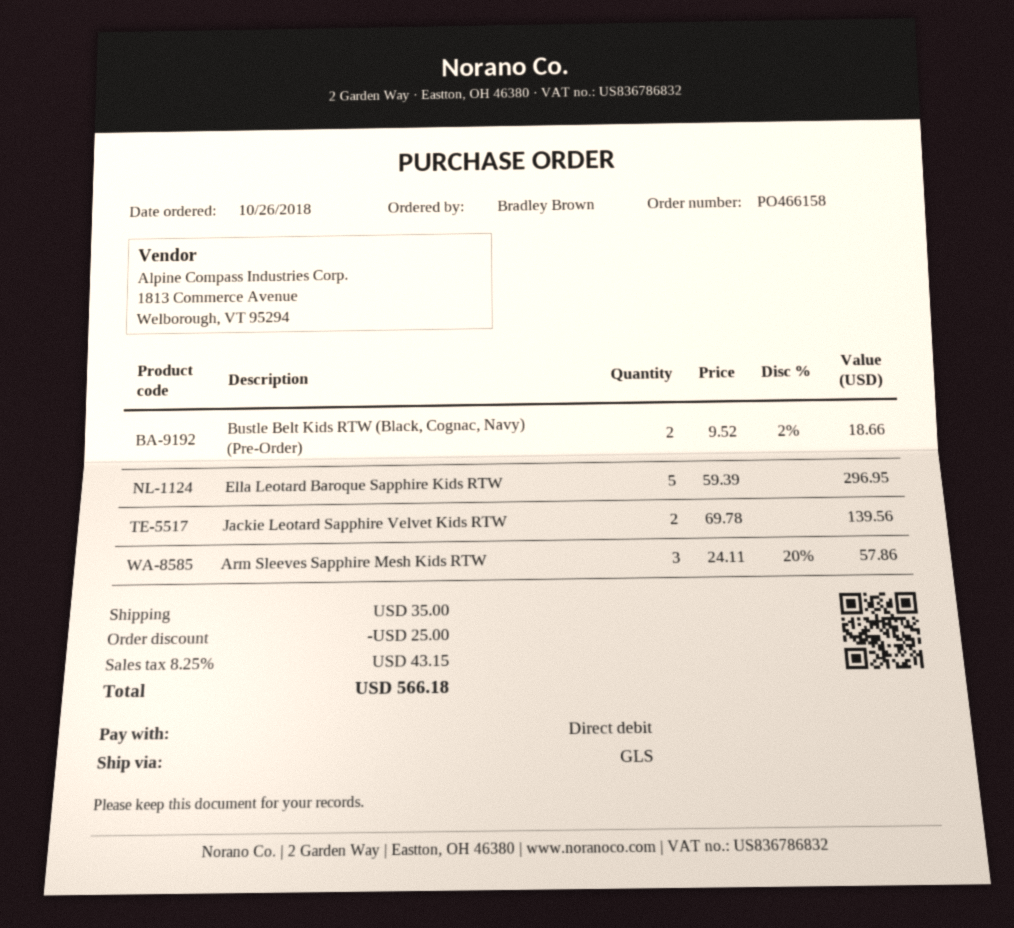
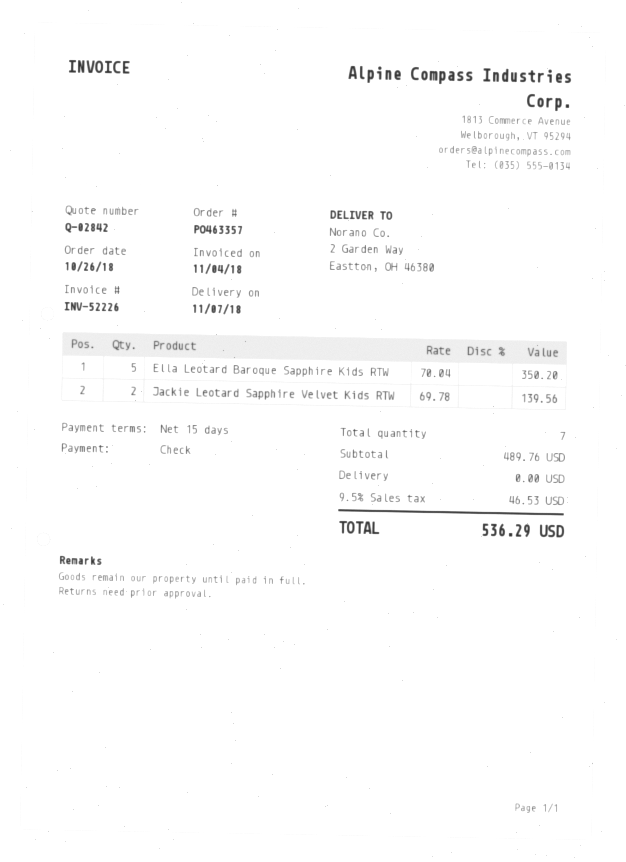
order number: PO466158 -> PO463357
payment method: direct debit -> cheque
Bustle Belt Kids RTW (Black, Cognac, Navy) (Pre-Order): 2 x 9.52 - 2% = 18.66 -> none
Ella Leotard Baroque Sapphire Kids RTW: 5 x 59.39 = 296.95 -> 5 x 70.04 = 350.20
Arm Sleeves Sapphire Mesh Kids RTW: 3 x 24.11 - 20% = 57.86 -> none
discount: 25.00 -> none
shipping: 35.00 -> 0.00
tax: 8.25% = 43.15 -> 9.5% = 46.53
total: 566.18 -> 536.29

